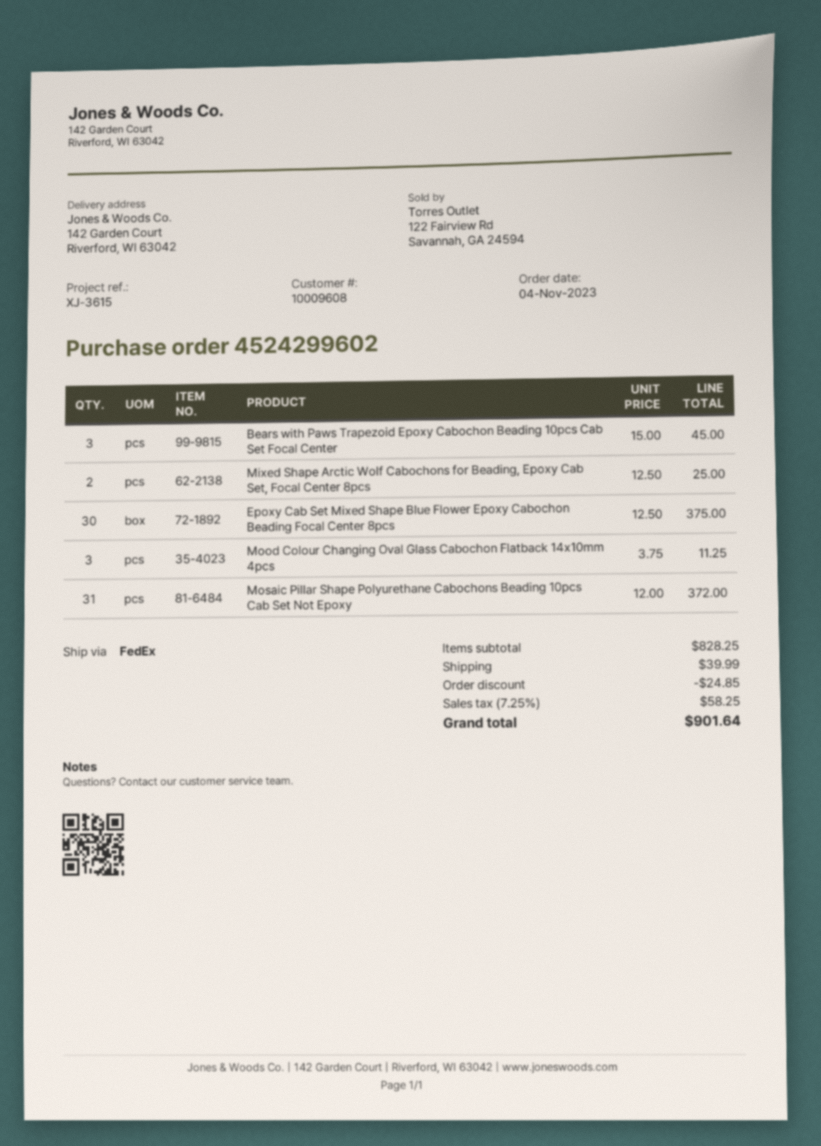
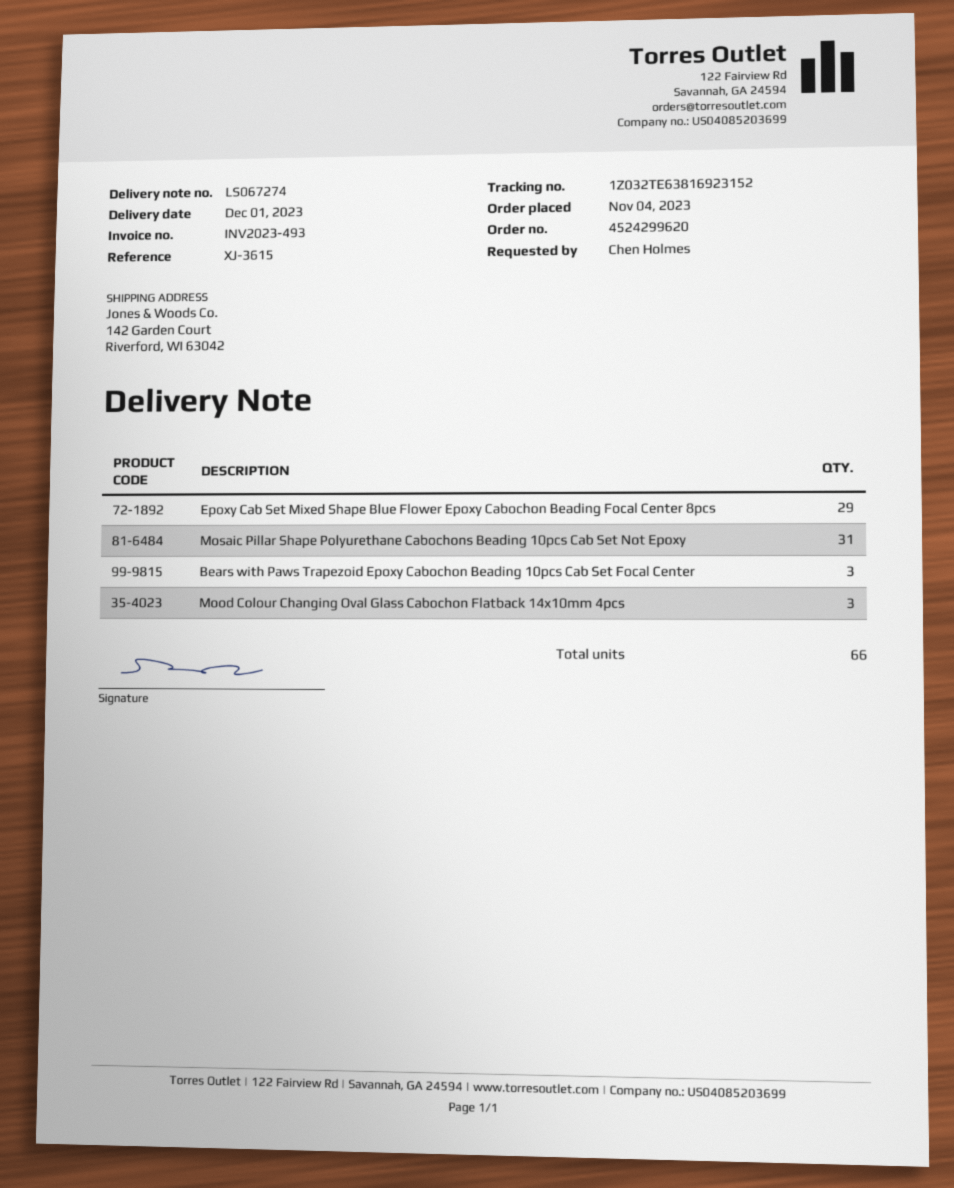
order number: 4524299602 -> 4524299620
Mixed Shape Arctic Wolf Cabochons for Beading, Epoxy Cab Set, Focal Center 8pcs: 2 -> none
Epoxy Cab Set Mixed Shape Blue Flower Epoxy Cabochon Beading Focal Center 8pcs: 30 -> 29

